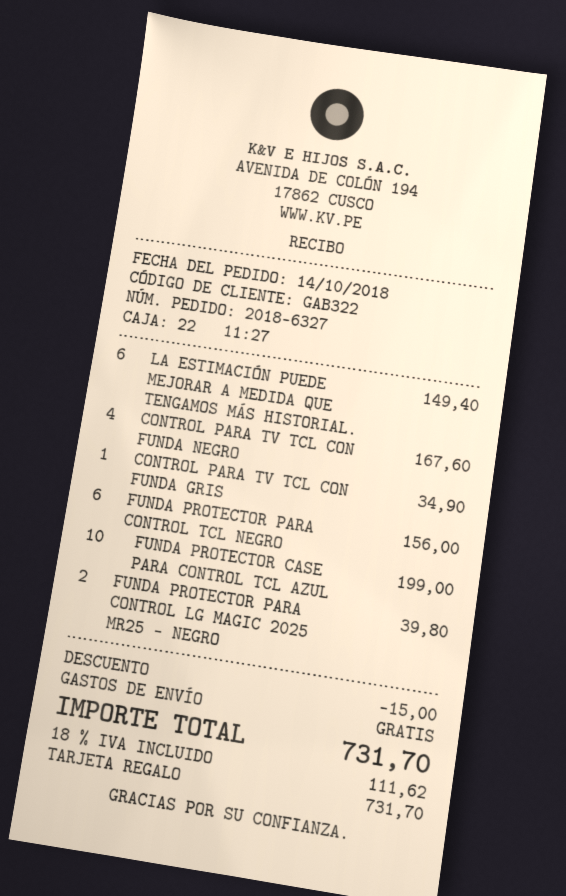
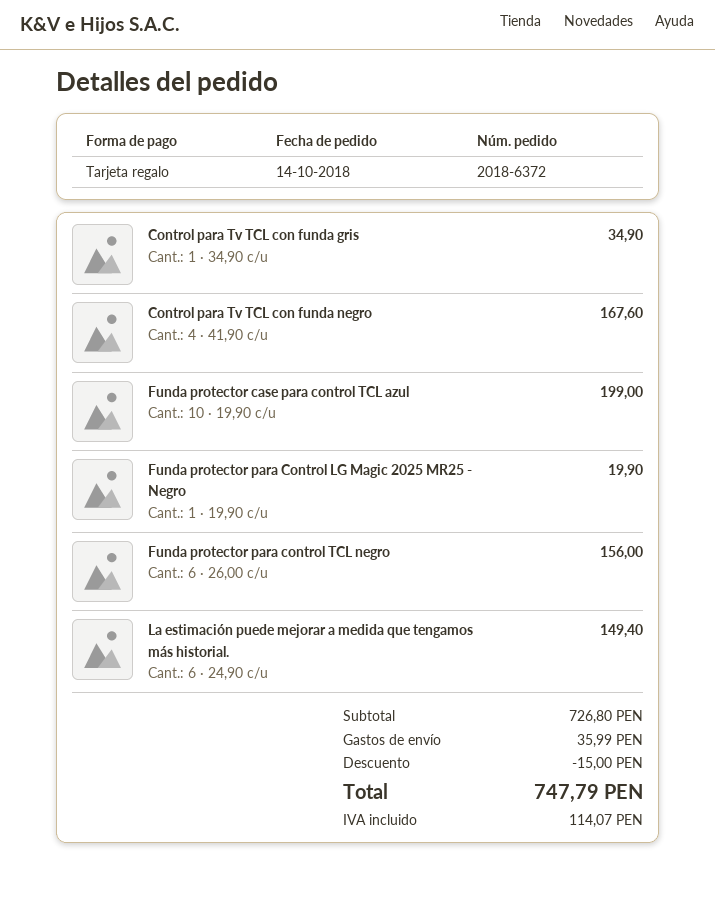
order number: 2018-6327 -> 2018-6372
FUNDA PROTECTOR PARA CONTROL LG MAGIC 2025 MR25 - NEGRO: 2 for 39.80 -> 1 for 19.90
shipping: 0.00 -> 35.99
tax: 111.62 -> 114.07
total: 731.70 -> 747.79

